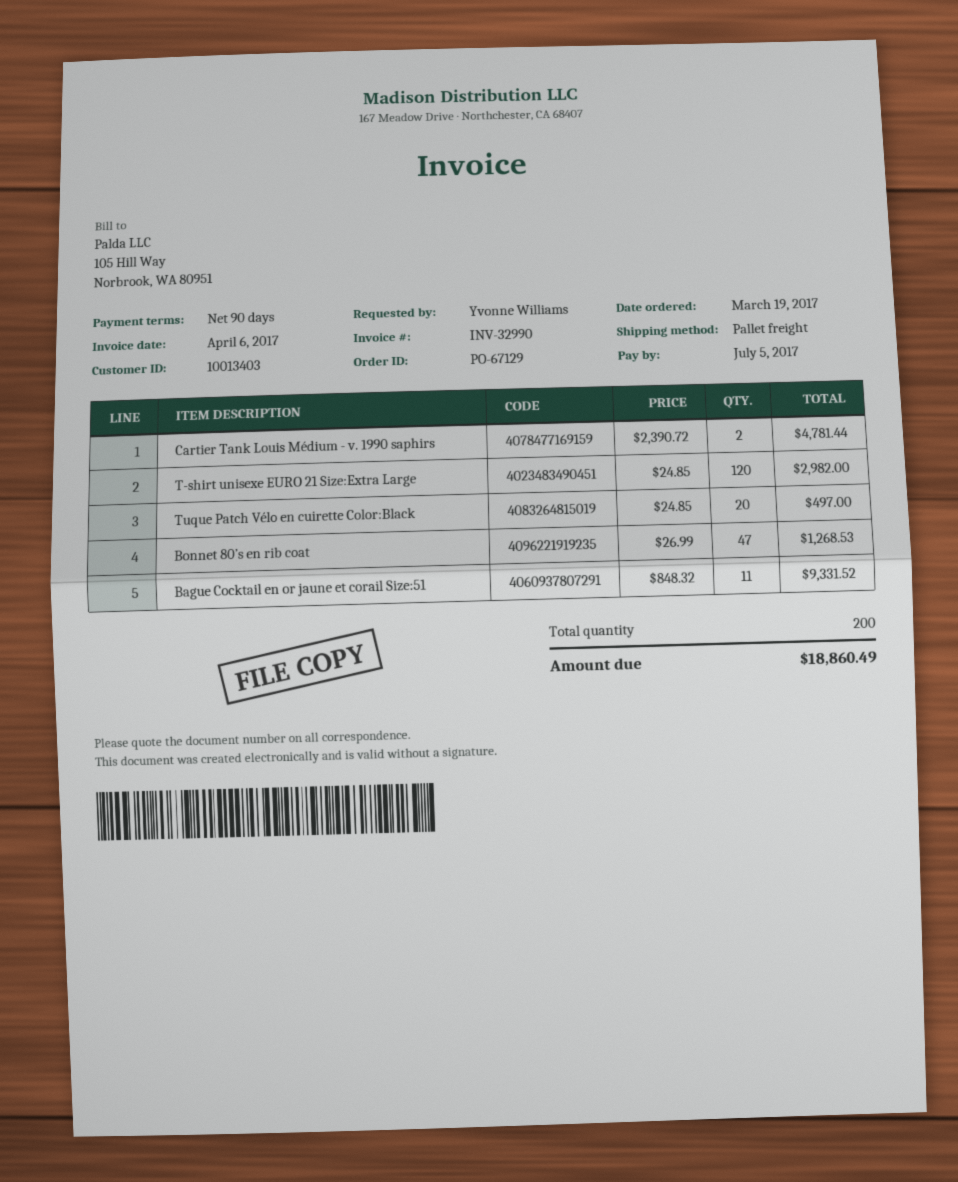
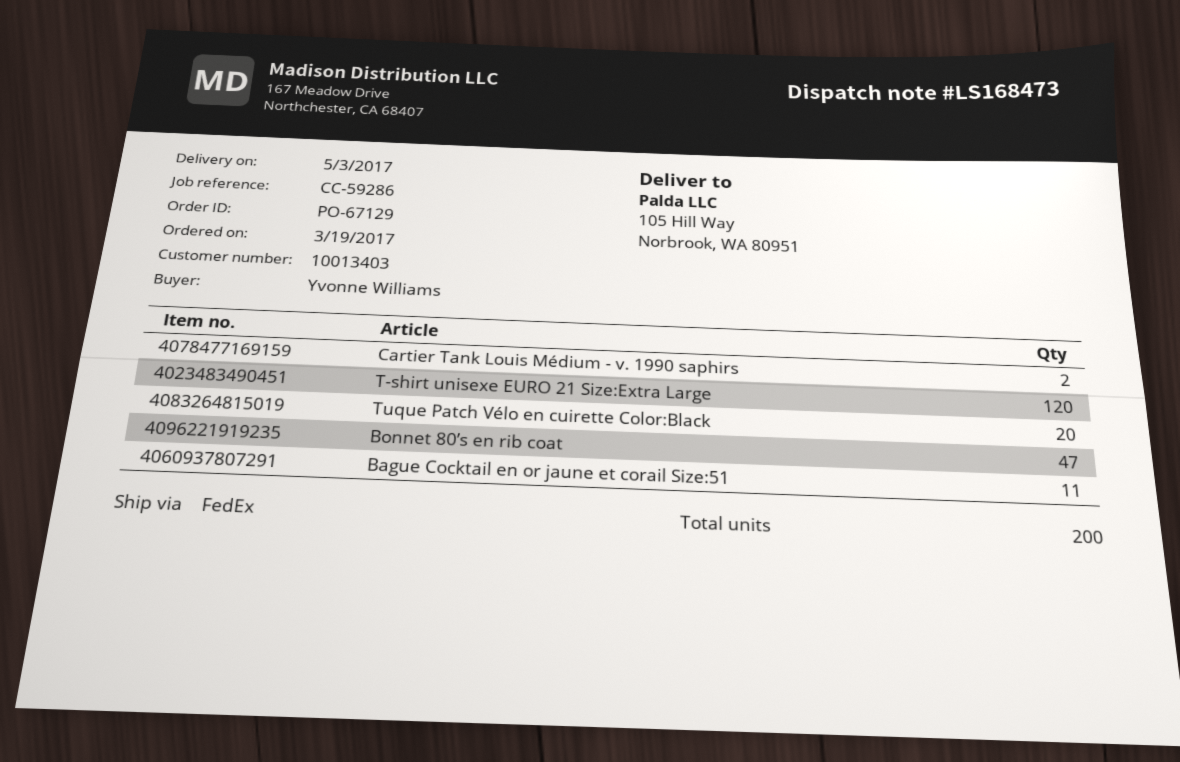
shipping method: pallet freight -> FedEx

